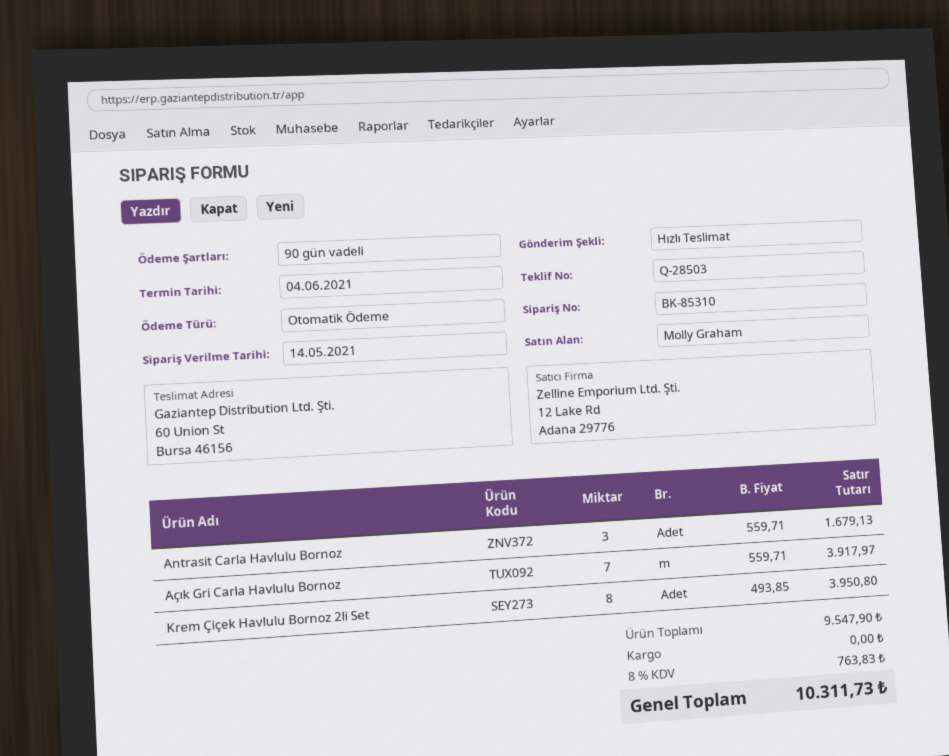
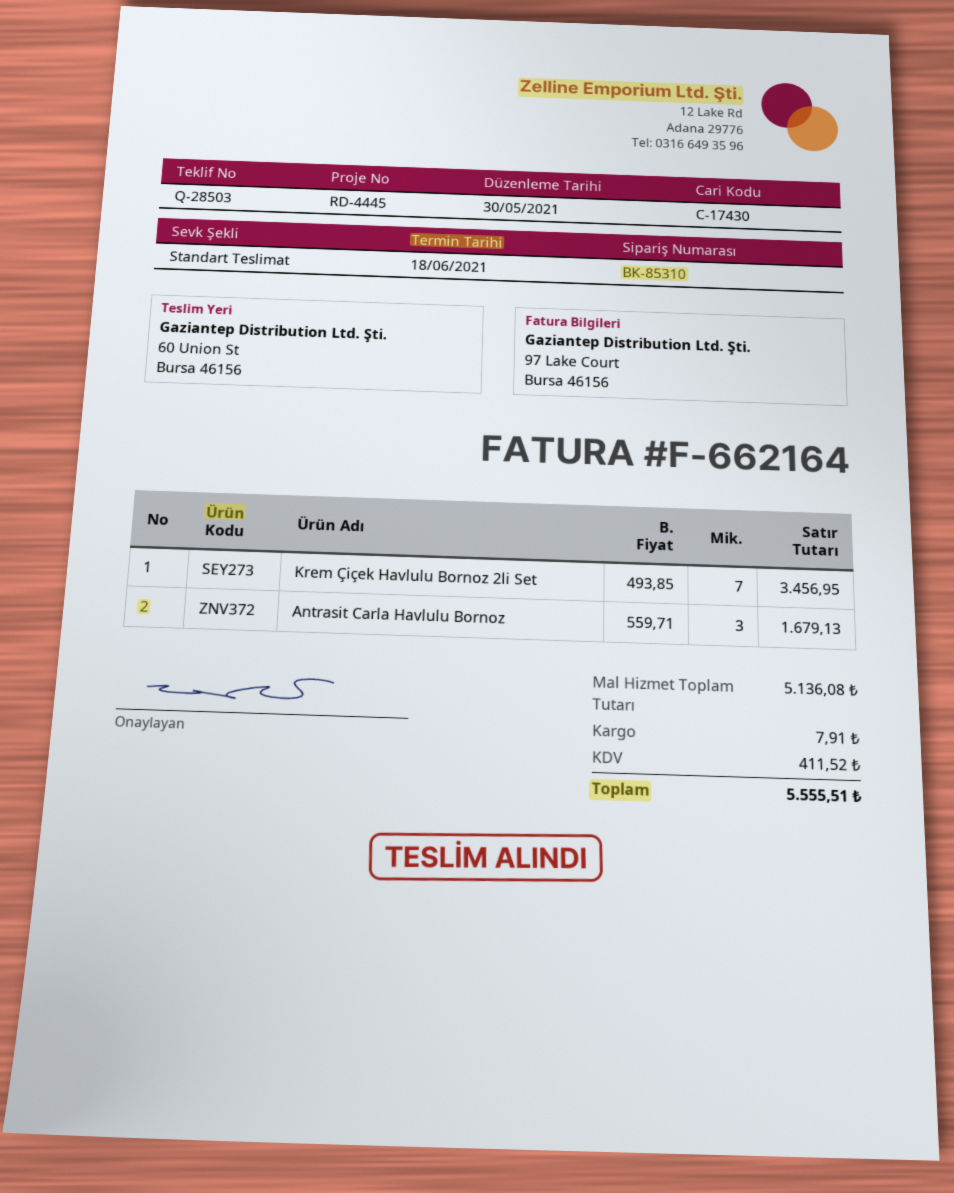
delivery date: 2021-06-04 -> 2021-06-18
shipping method: express -> standard
Açık Gri Carla Havlulu Bornoz: 7 x 559.71 = 3917.97 -> none
Krem Çiçek Havlulu Bornoz 2li Set: 8 x 493.85 = 3950.80 -> 7 x 493.85 = 3456.95
subtotal: 9547.90 -> 5136.08
shipping: 0.00 -> 7.91
tax: 763.83 -> 411.52
total: 10311.73 -> 5555.51

